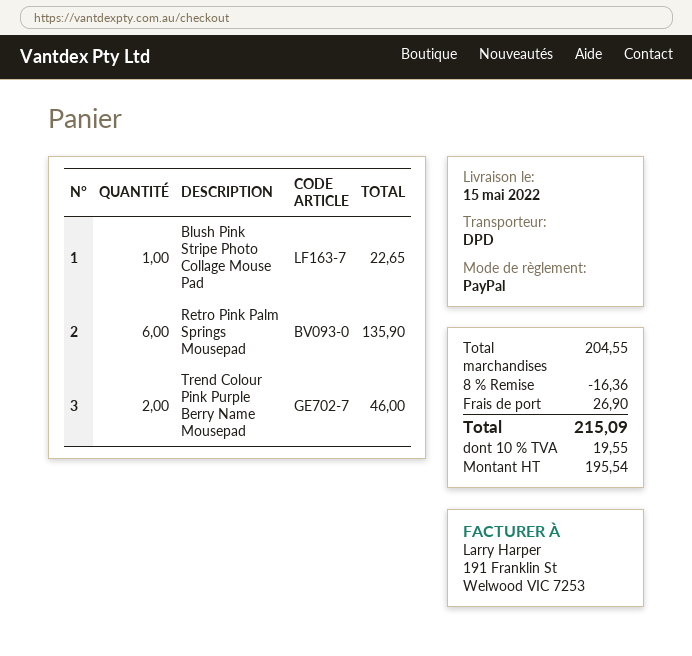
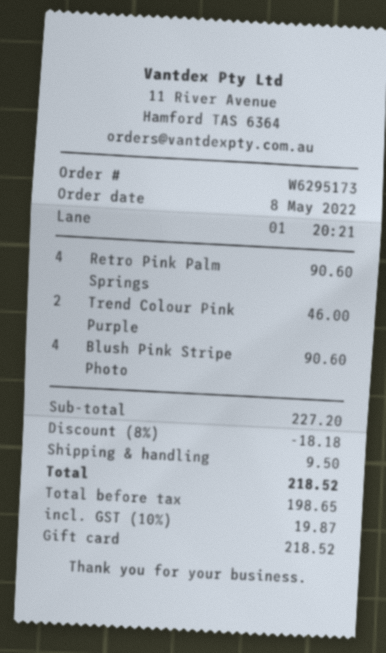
payment method: PayPal -> gift card
Blush Pink Stripe Photo Collage Mouse Pad: 1 for 22.65 -> 4 for 90.60
Retro Pink Palm Springs Mousepad: 6 for 135.90 -> 4 for 90.60
subtotal: 204.55 -> 227.20
discount: 8% = 16.36 -> 8% = 18.18
shipping: 26.90 -> 9.50
net: 195.54 -> 198.65
tax: 10% = 19.55 -> 10% = 19.87
total: 215.09 -> 218.52

